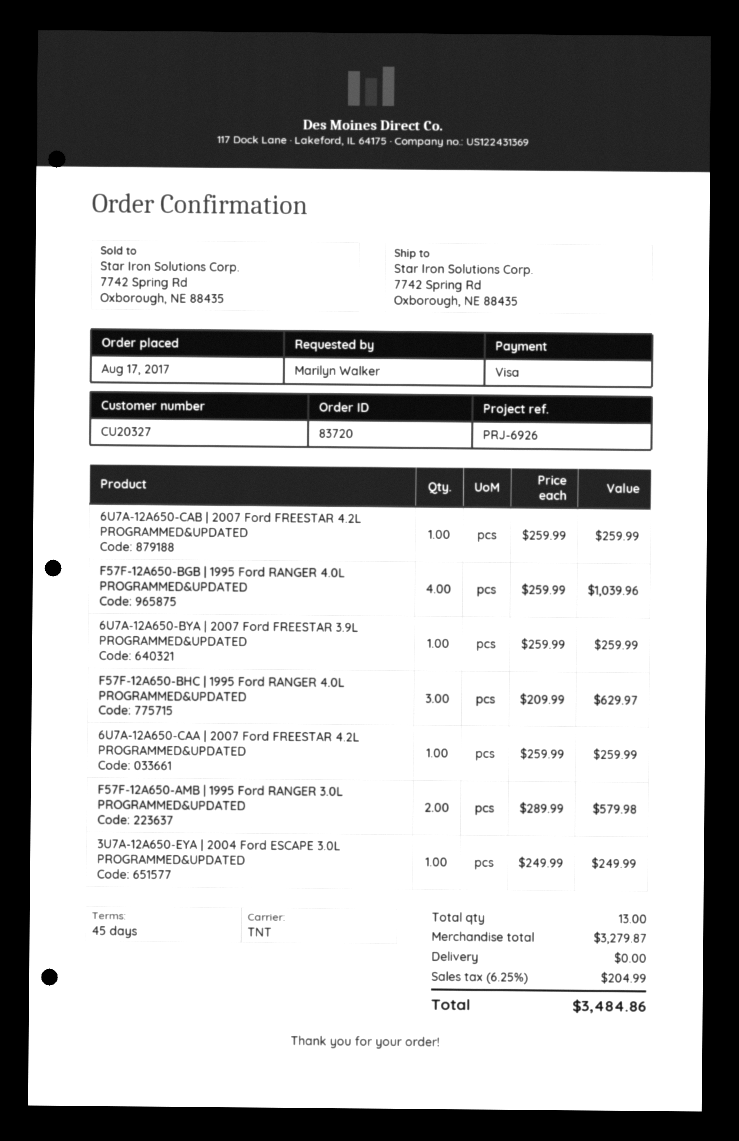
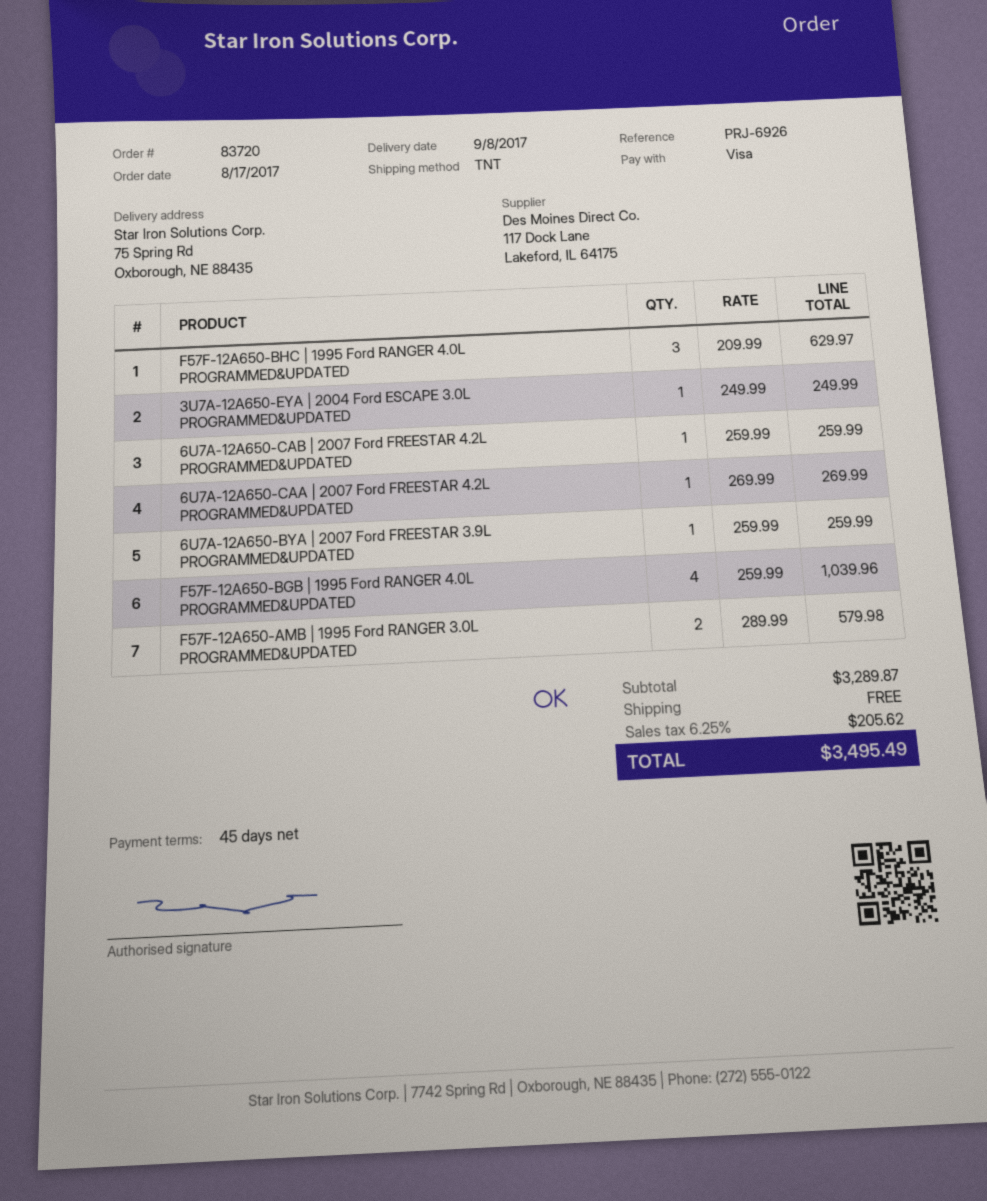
ship to: 7742 Spring Rd, Oxborough, NE 88435 -> 75 Spring Rd, Oxborough, NE 88435
6U7A-12A650-CAA | 2007 Ford FREESTAR 4.2L PROGRAMMED&UPDATED: 1 x 259.99 = 259.99 -> 1 x 269.99 = 269.99
subtotal: 3279.87 -> 3289.87
tax: 6.25% = 204.99 -> 6.25% = 205.62
total: 3484.86 -> 3495.49

